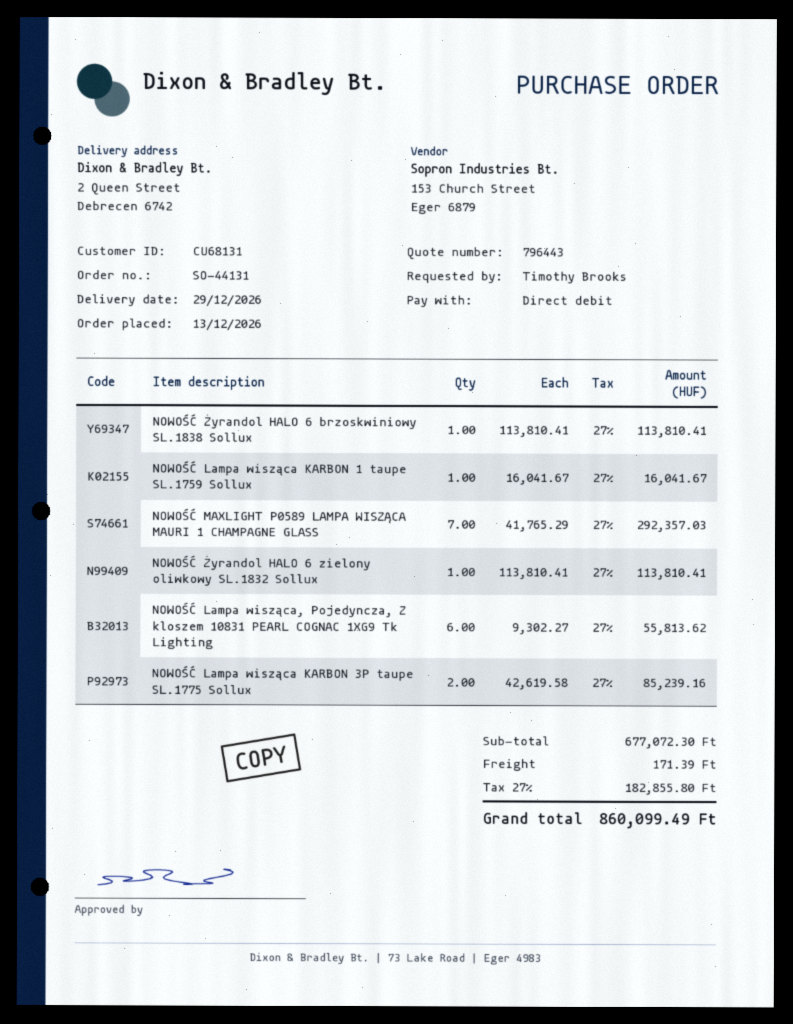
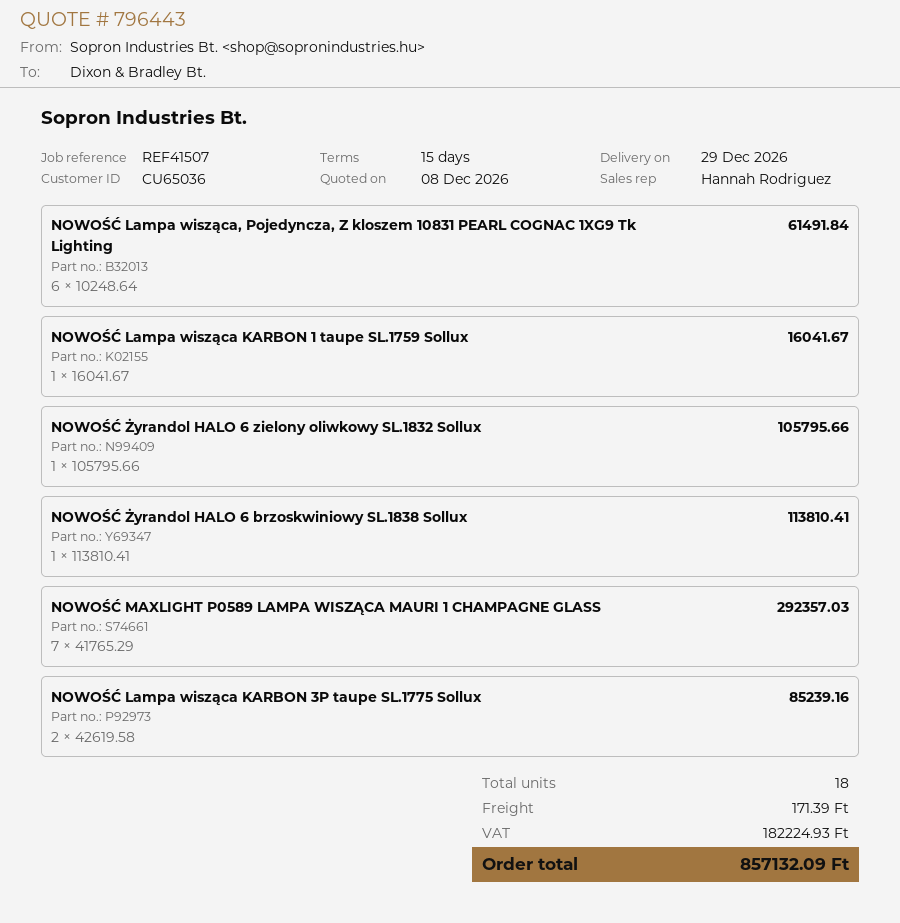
customer number: CU68131 -> CU65036
NOWOŚĆ Żyrandol HALO 6 zielony oliwkowy SL.1832 Sollux: 1 x 113810.41 = 113810.41 -> 1 x 105795.66 = 105795.66
NOWOŚĆ Lampa wisząca, Pojedyncza, Z kloszem 10831 PEARL COGNAC 1XG9 Tk Lighting: 6 x 9302.27 = 55813.62 -> 6 x 10248.64 = 61491.84
tax: 182855.80 -> 182224.93
total: 860099.49 -> 857132.09

